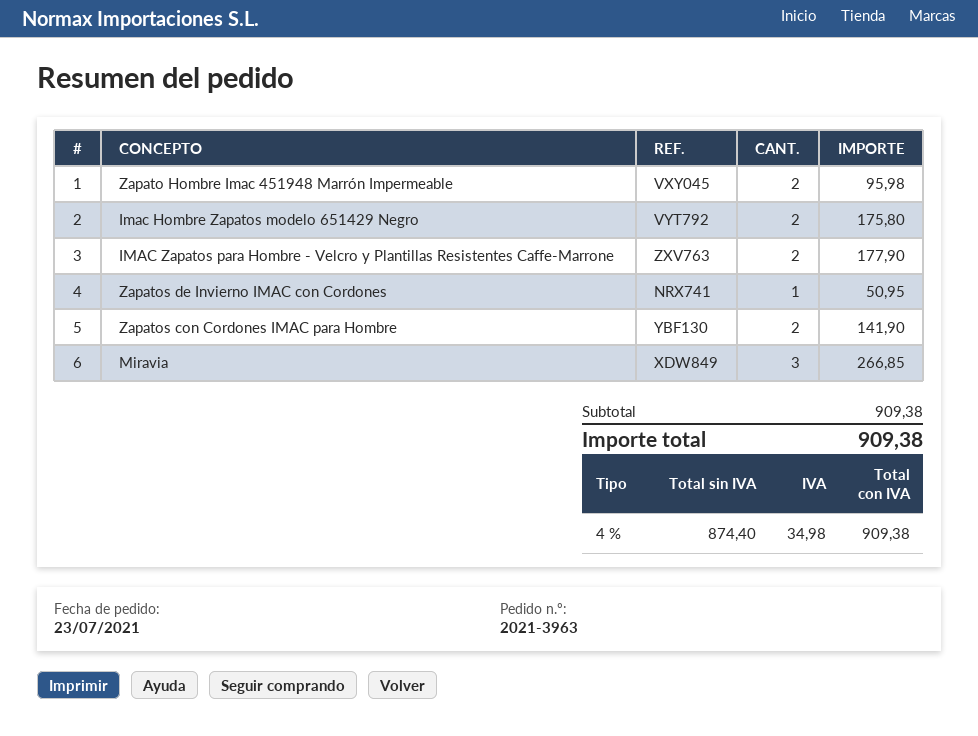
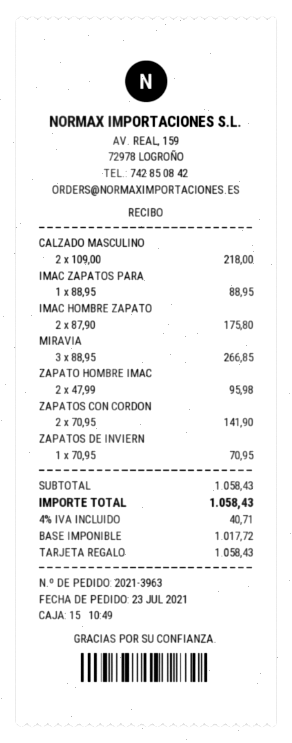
IMAC Zapatos para Hombre - Velcro y Plantillas Resistentes Caffe-Marrone: 2 for 177.90 -> 1 for 88.95
Zapatos de Invierno IMAC con Cordones: 1 for 50.95 -> 1 for 70.95
CALZADO MASCULINO: none -> 2 for 218.00
subtotal: 909.38 -> 1058.43
net: 874.40 -> 1017.72
tax: 4% = 34.98 -> 4% = 40.71
total: 909.38 -> 1058.43

